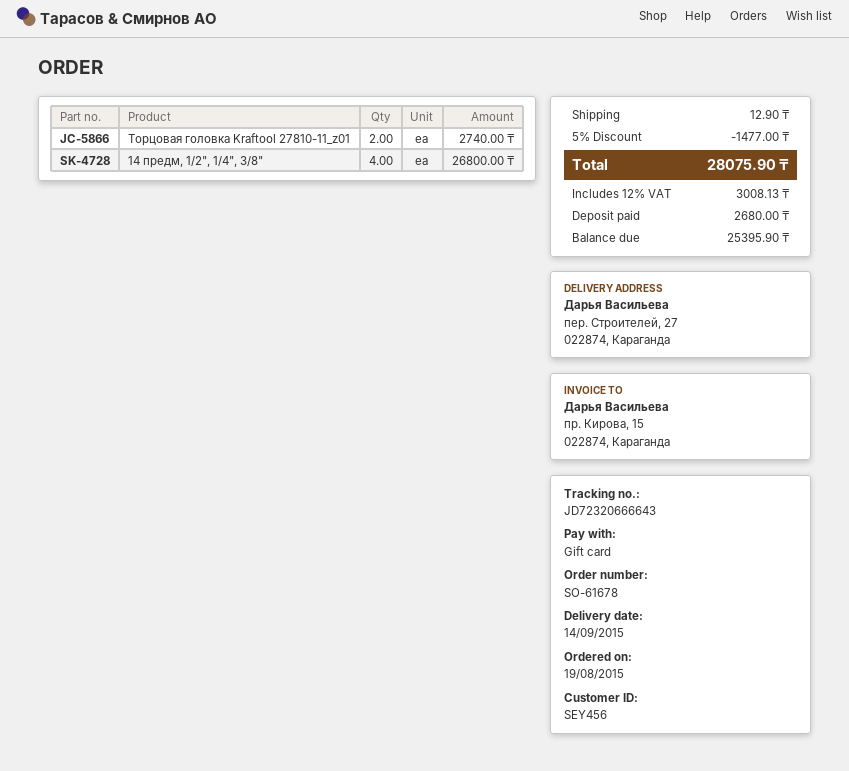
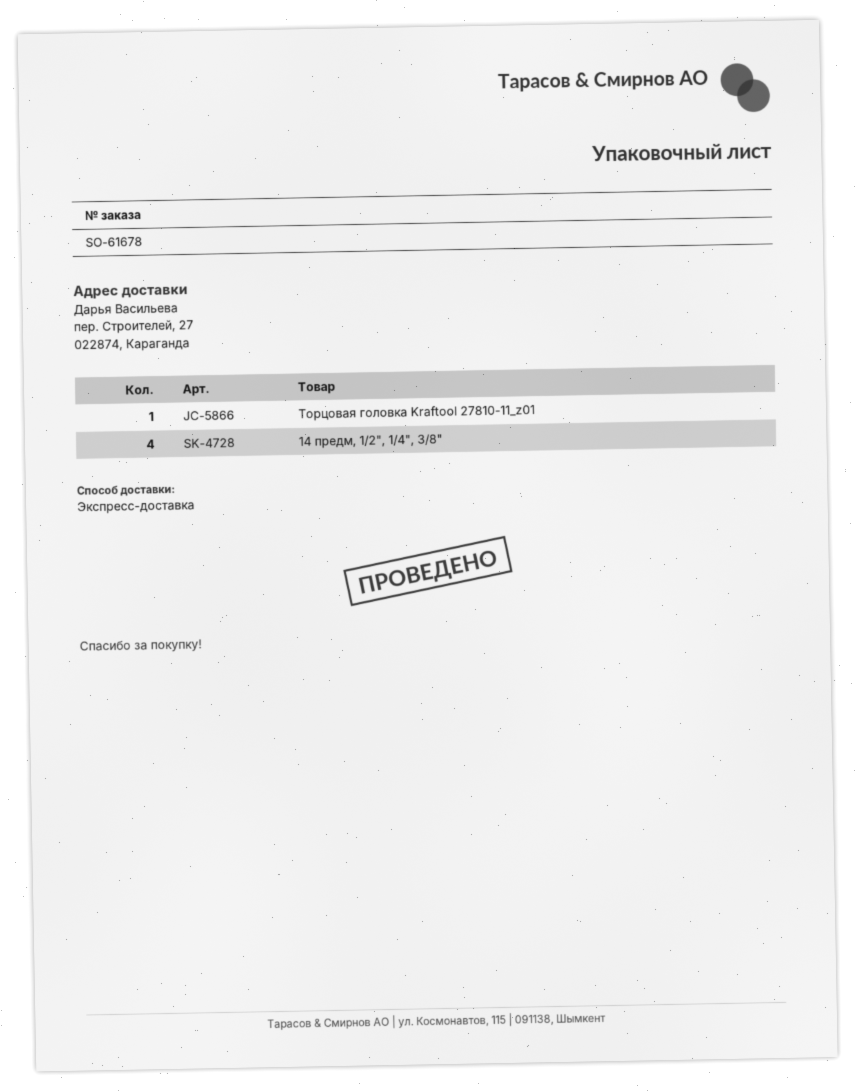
Торцовая головка Kraftool 27810-11_z01: 2 -> 1

